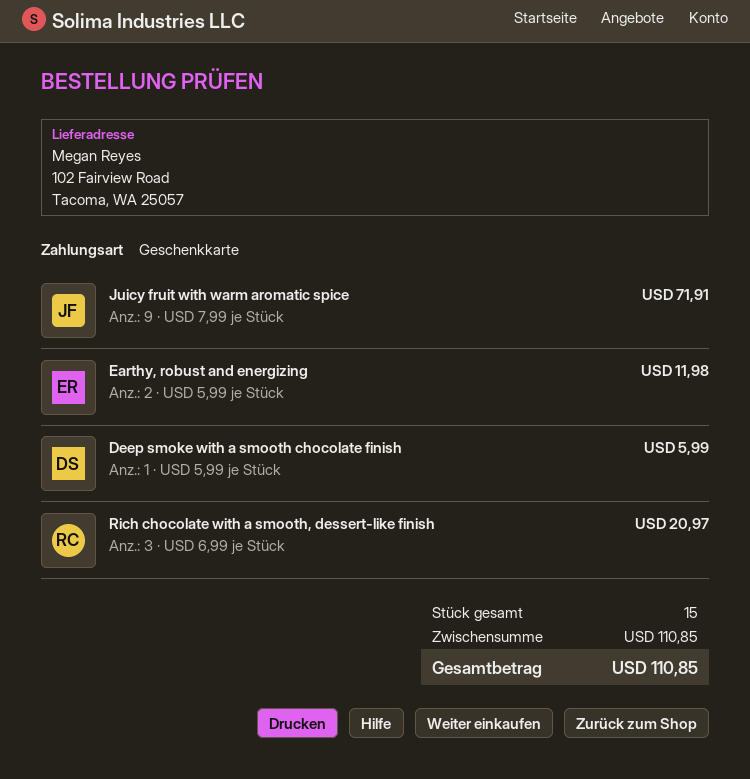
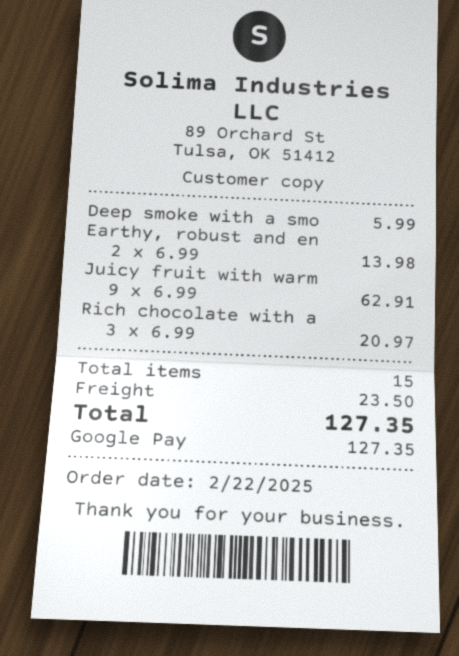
payment method: gift card -> Google Pay
Juicy fruit with warm aromatic spice: 9 x 7.99 = 71.91 -> 9 x 6.99 = 62.91
Earthy, robust and energizing: 2 x 5.99 = 11.98 -> 2 x 6.99 = 13.98
shipping: none -> 23.50
total: 110.85 -> 127.35

